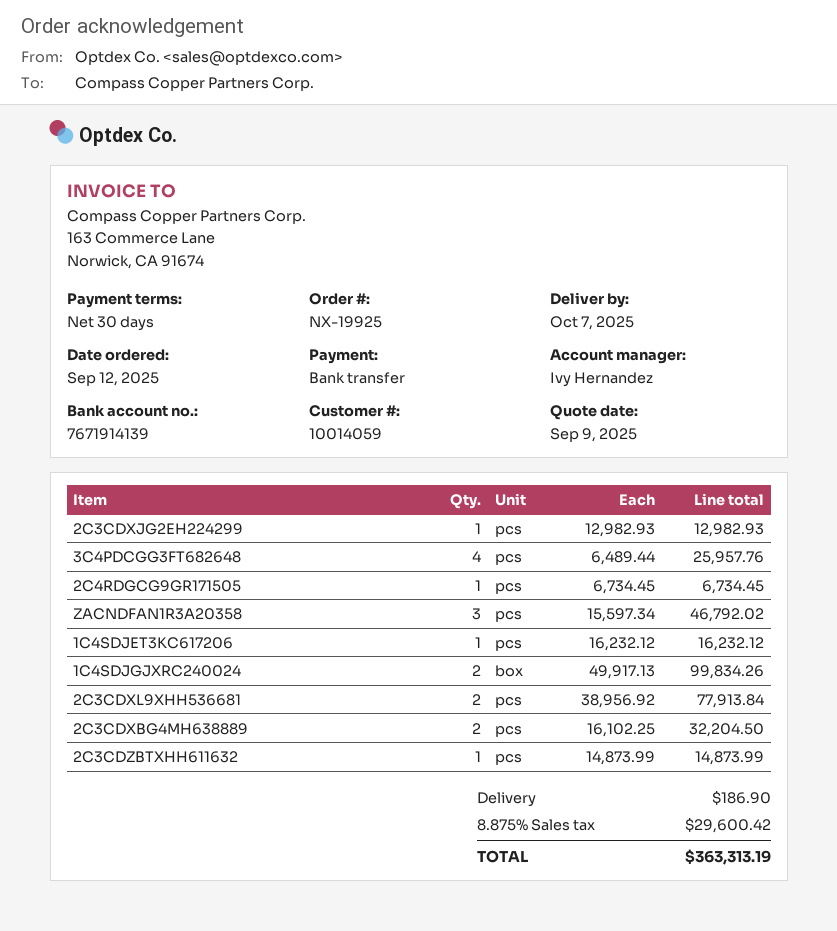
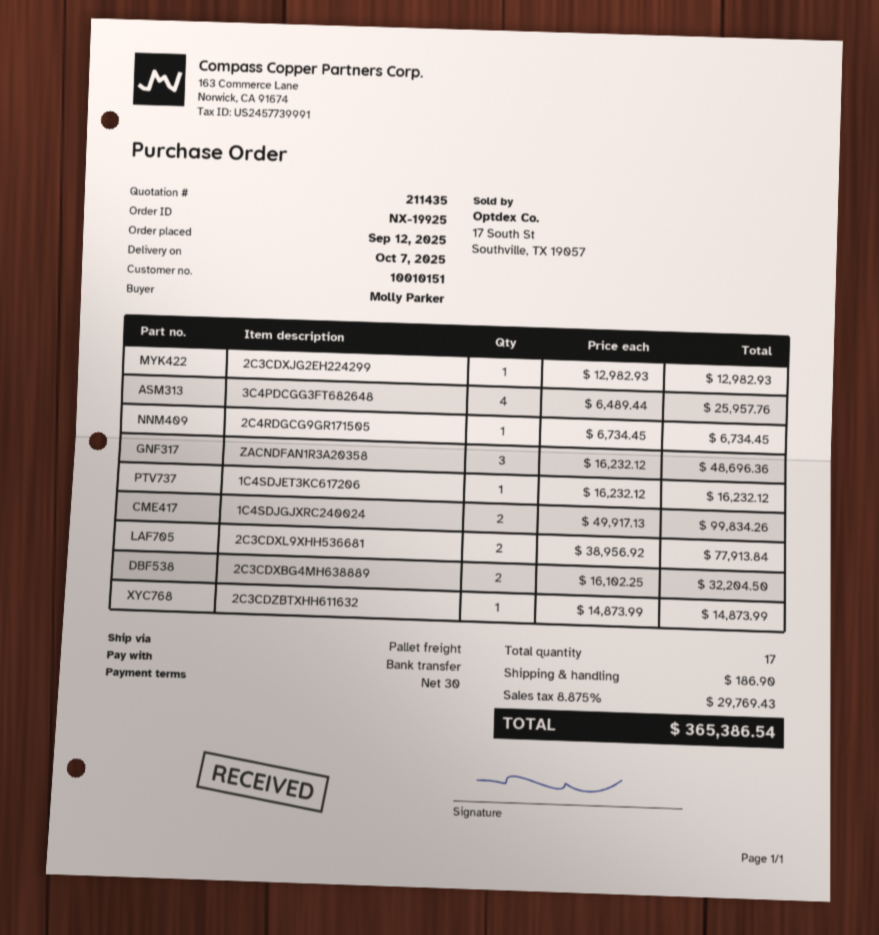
customer number: 10014059 -> 10010151
ZACNDFAN1R3A20358: 3 x 15597.34 = 46792.02 -> 3 x 16232.12 = 48696.36
tax: 8.875% = 29600.42 -> 8.875% = 29769.43
total: 363313.19 -> 365386.54

